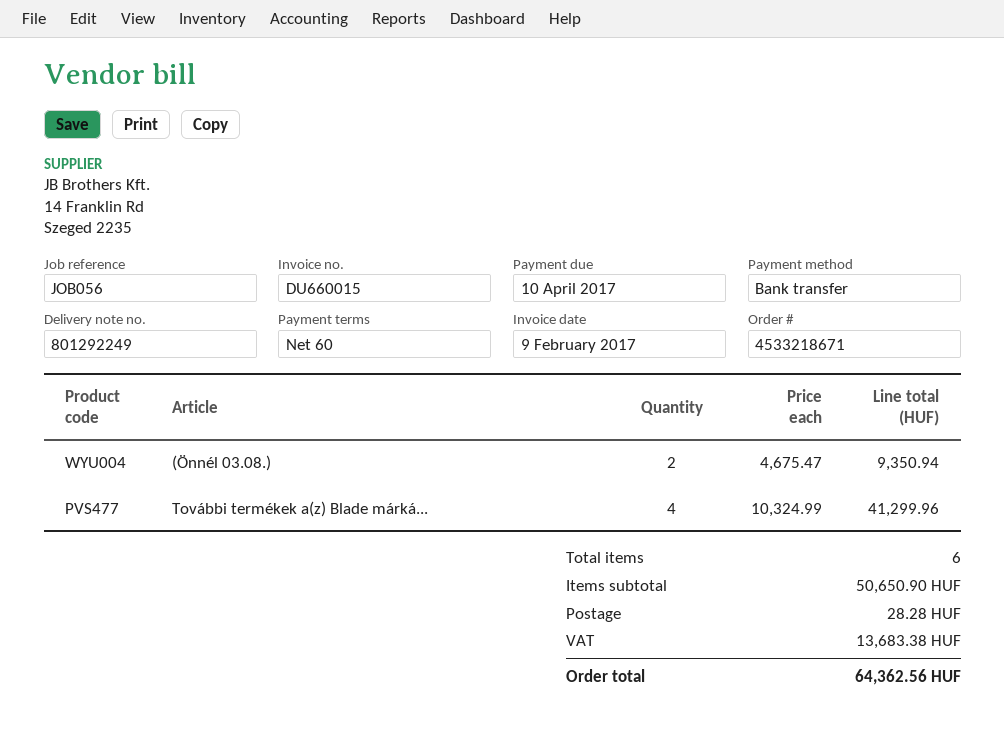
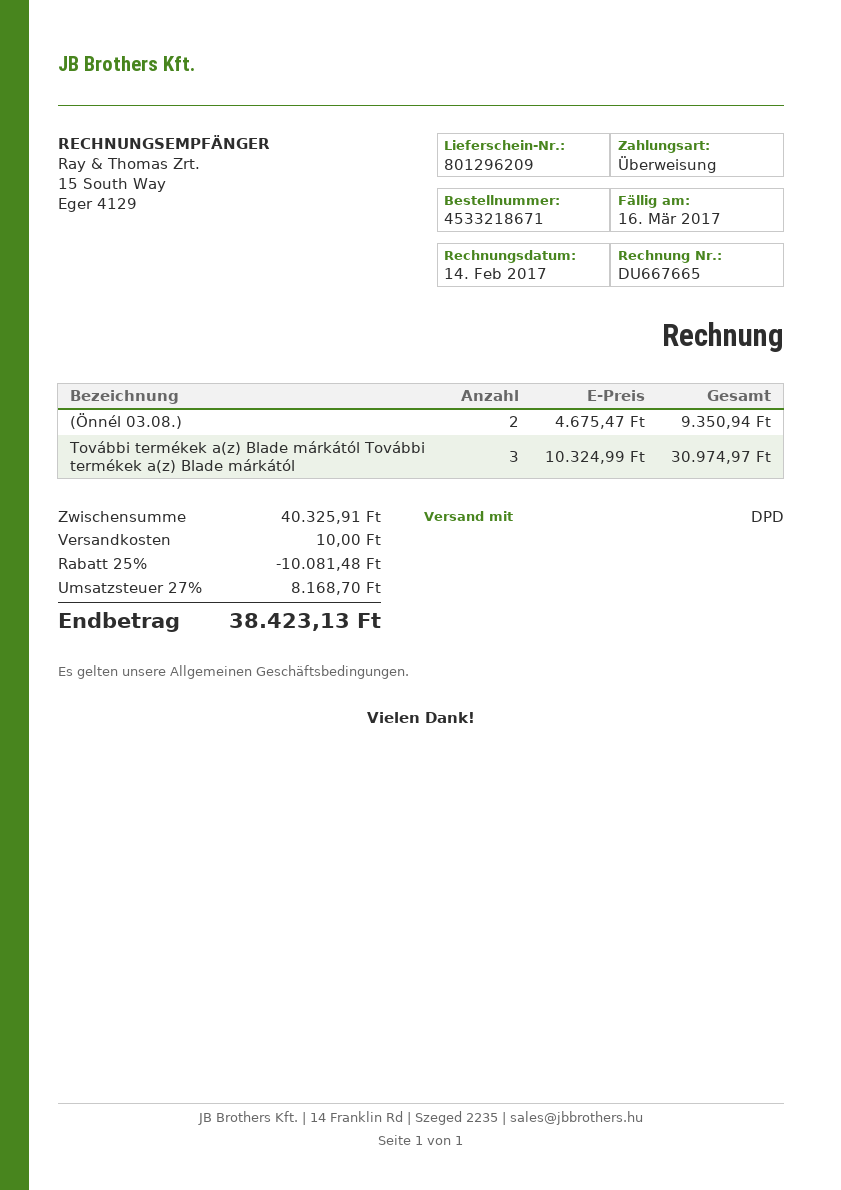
delivery note number: 801292249 -> 801296209
invoice number: DU660015 -> DU667665
invoice date: 2017-02-09 -> 2017-02-14
due date: 2017-04-10 -> 2017-03-16
További termékek a(z) Blade márká...: 4 x 10324.99 = 41299.96 -> 3 x 10324.99 = 30974.97
subtotal: 50650.90 -> 40325.91
discount: none -> 25% = 10081.48
shipping: 28.28 -> 10.00
tax: 13683.38 -> 8168.70
total: 64362.56 -> 38423.13

